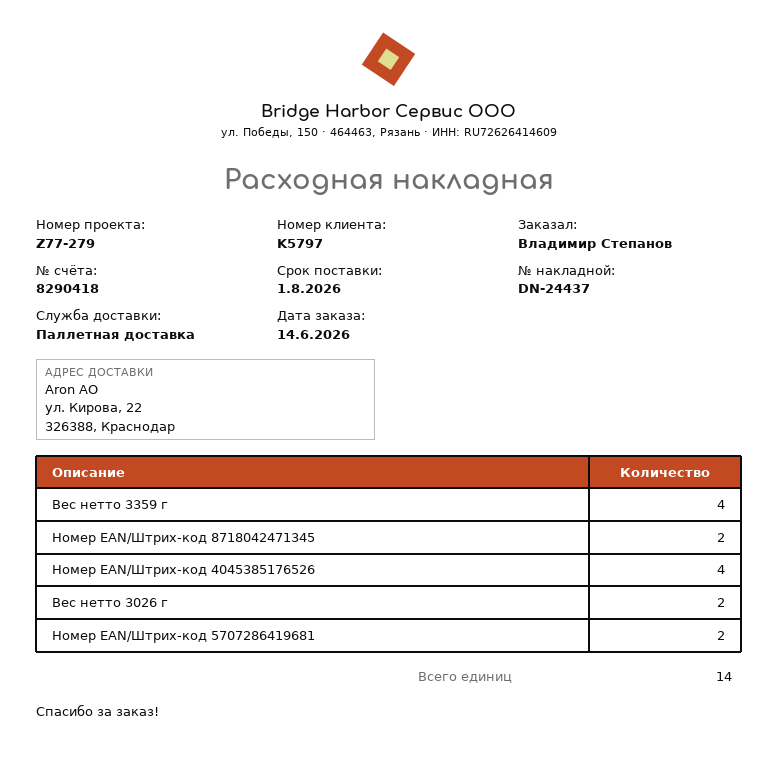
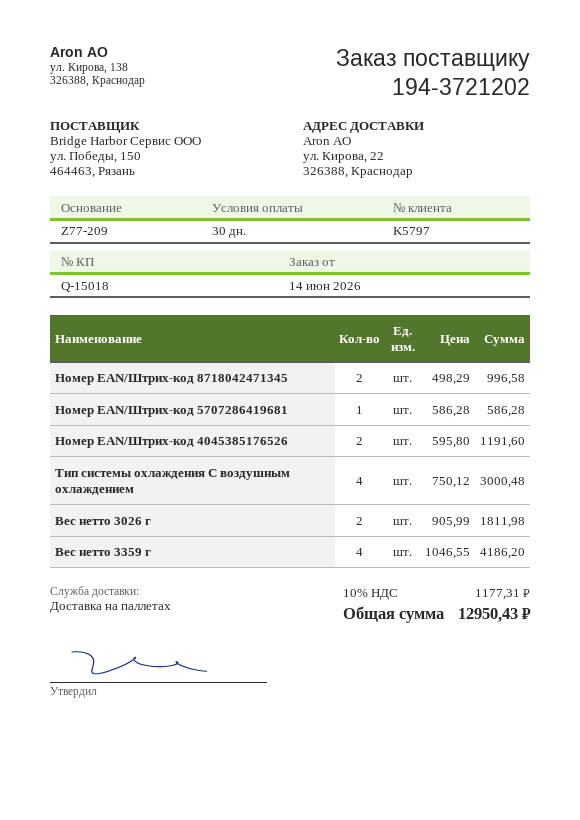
reference: Z77-279 -> Z77-209
Номер EAN/Штрих-код 4045385176526: 4 -> 2
Номер EAN/Штрих-код 5707286419681: 2 -> 1
Тип системы охлаждения С воздушным охлаждением: none -> 4

